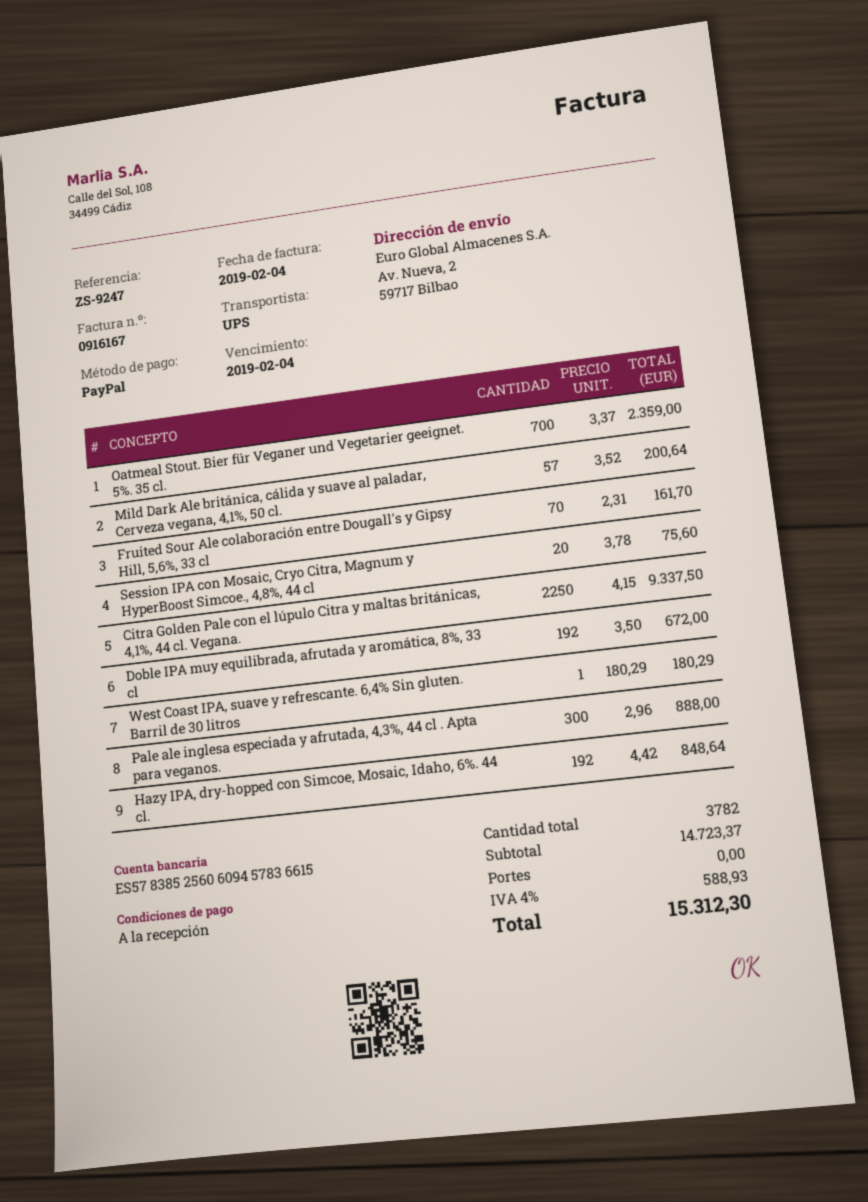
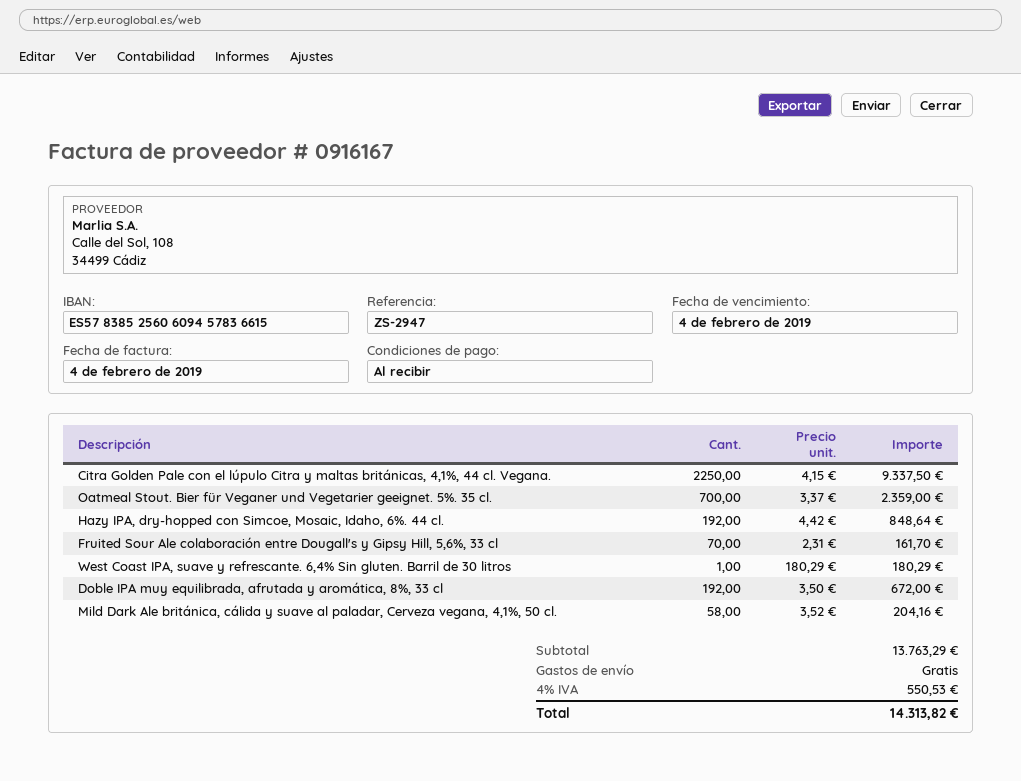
reference: ZS-9247 -> ZS-2947
Mild Dark Ale británica, cálida y suave al paladar, Cerveza vegana, 4,1%, 50 cl.: 57 x 3.52 = 200.64 -> 58 x 3.52 = 204.16
Session IPA con Mosaic, Cryo Citra, Magnum y HyperBoost Simcoe., 4,8%, 44 cl: 20 x 3.78 = 75.60 -> none
Pale ale inglesa especiada y afrutada, 4,3%, 44 cl . Apta para veganos.: 300 x 2.96 = 888.00 -> none
subtotal: 14723.37 -> 13763.29
tax: 4% = 588.93 -> 4% = 550.53
total: 15312.30 -> 14313.82

